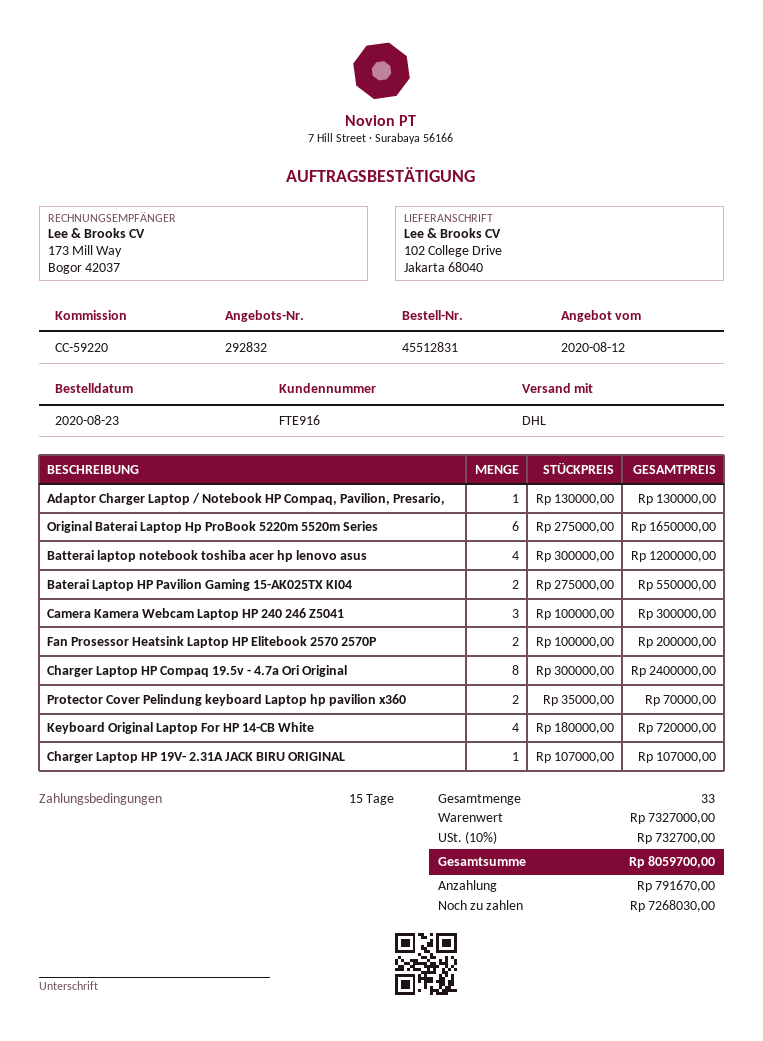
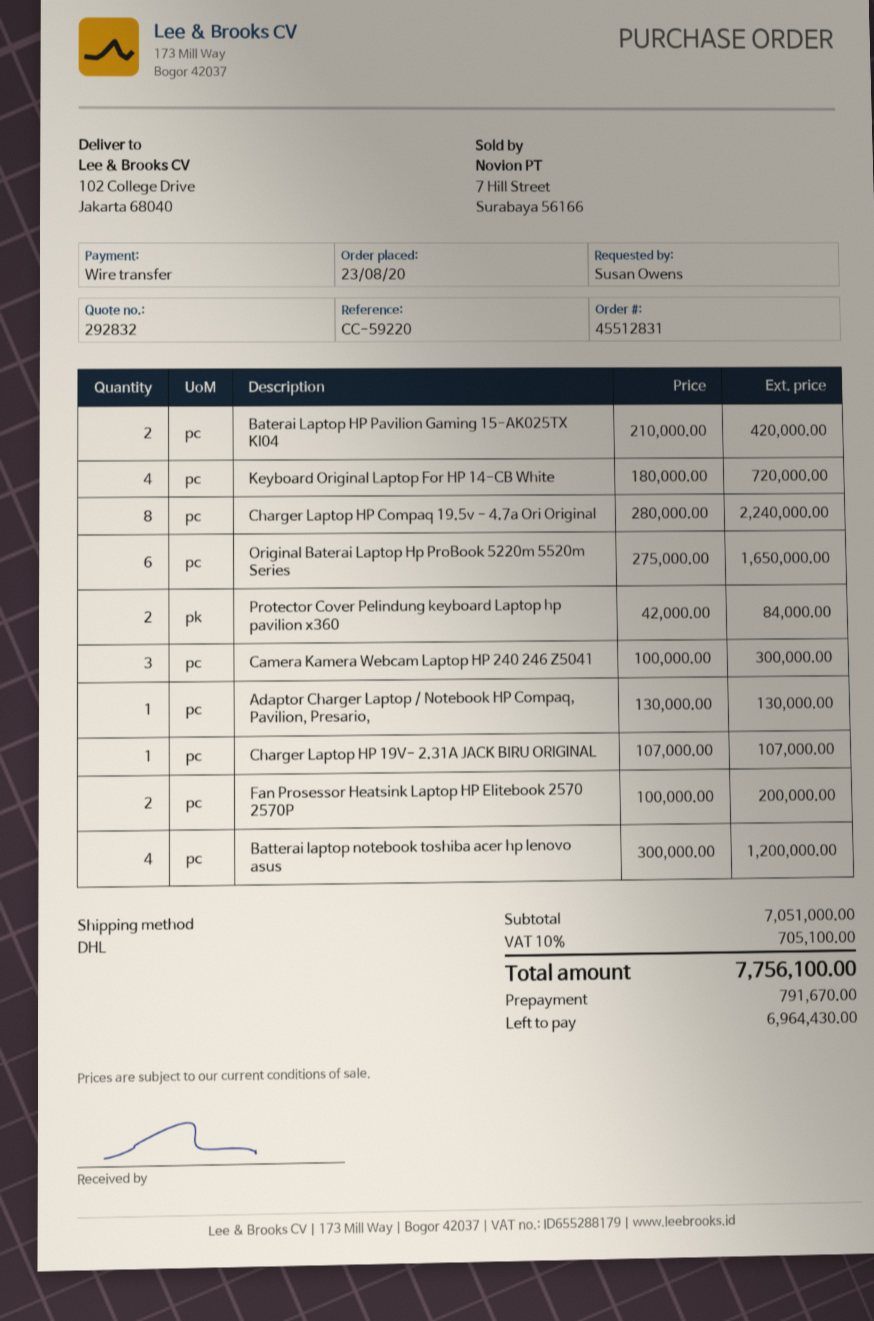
Baterai Laptop HP Pavilion Gaming 15-AK025TX KI04: 2 x 275000.00 = 550000.00 -> 2 x 210000.00 = 420000.00
Charger Laptop HP Compaq 19.5v - 4.7a Ori Original: 8 x 300000.00 = 2400000.00 -> 8 x 280000.00 = 2240000.00
Protector Cover Pelindung keyboard Laptop hp pavilion x360: 2 x 35000.00 = 70000.00 -> 2 x 42000.00 = 84000.00
subtotal: 7327000.00 -> 7051000.00
tax: 10% = 732700.00 -> 10% = 705100.00
total: 8059700.00 -> 7756100.00
balance: 7268030.00 -> 6964430.00

